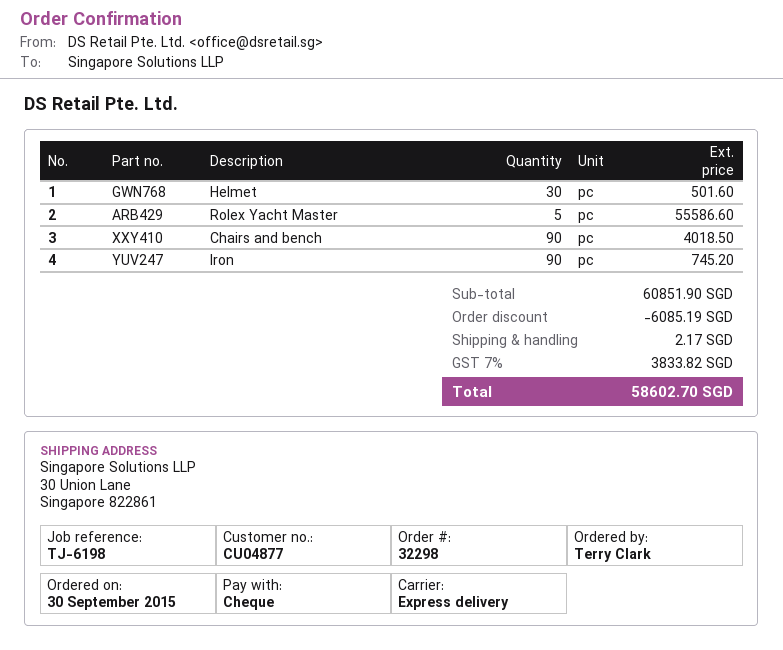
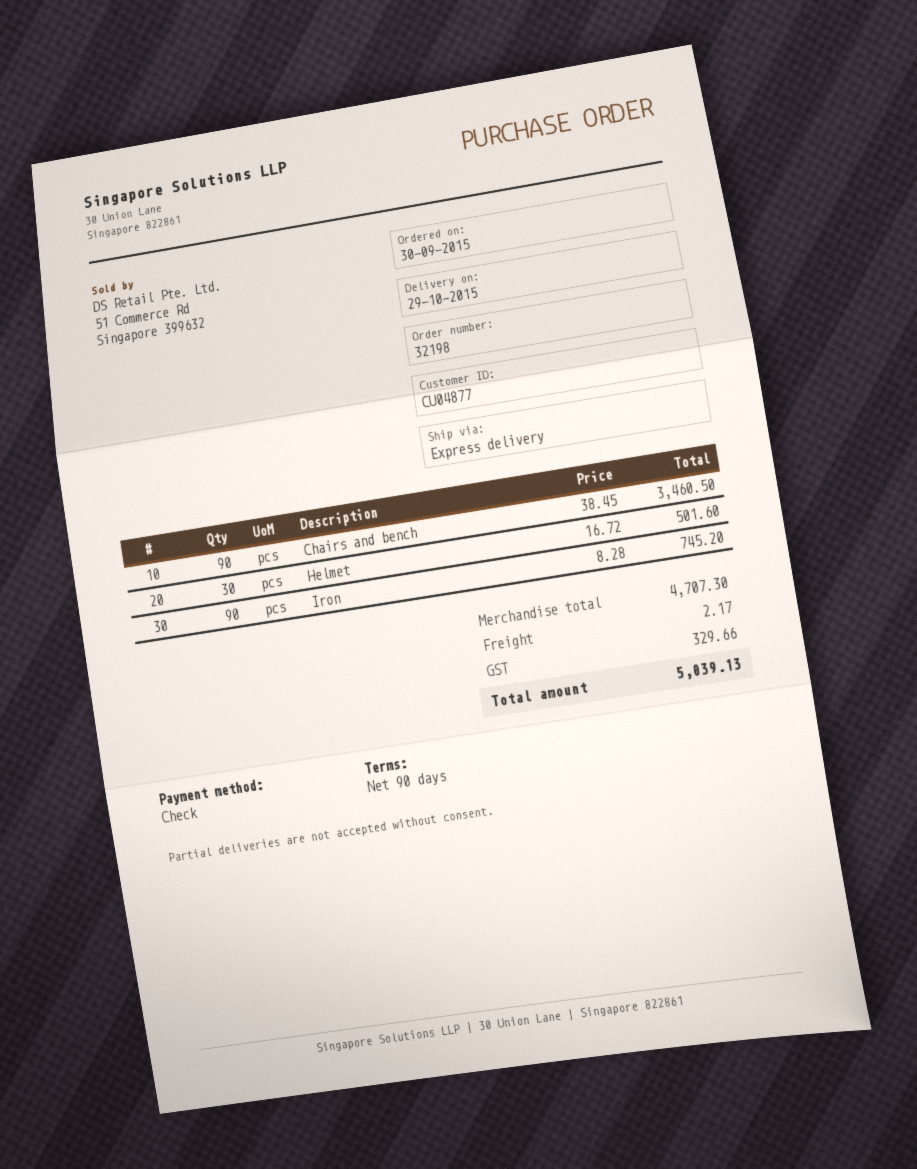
order number: 32298 -> 32198
Rolex Yacht Master: 5 for 55586.60 -> none
Chairs and bench: 90 for 4018.50 -> 90 for 3460.50
subtotal: 60851.90 -> 4707.30
discount: 6085.19 -> none
tax: 3833.82 -> 329.66
total: 58602.70 -> 5039.13

